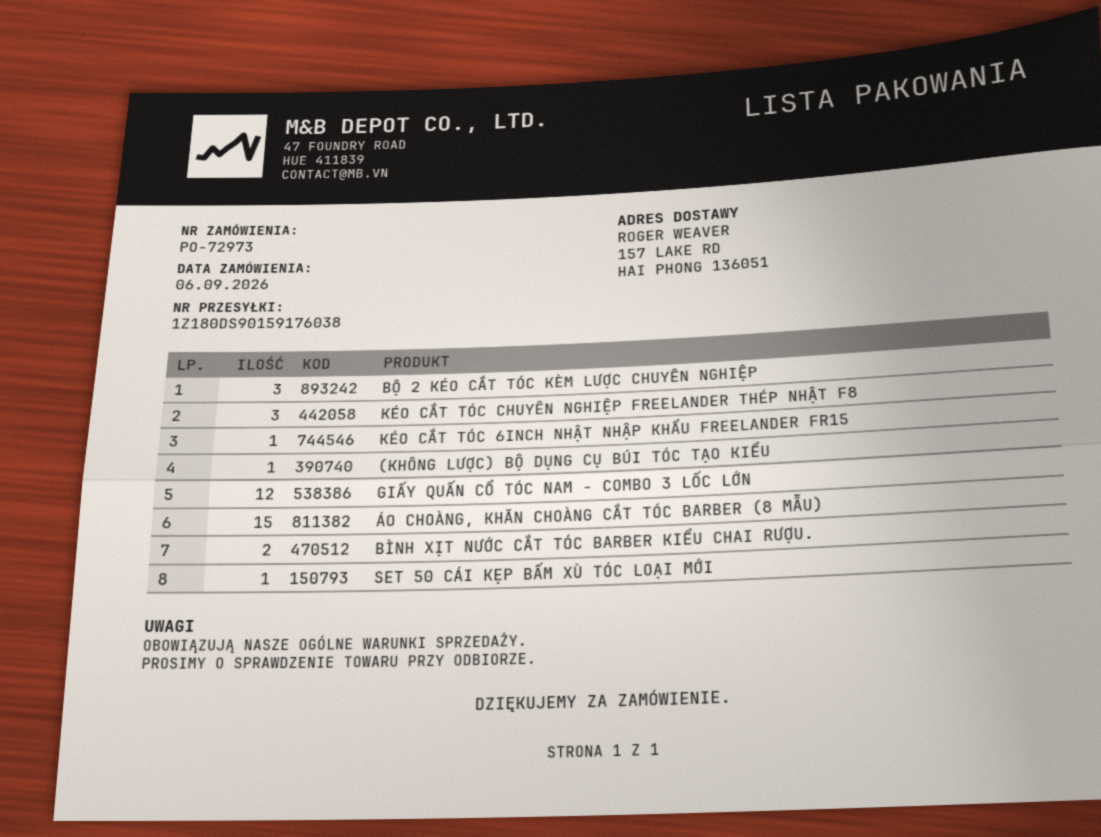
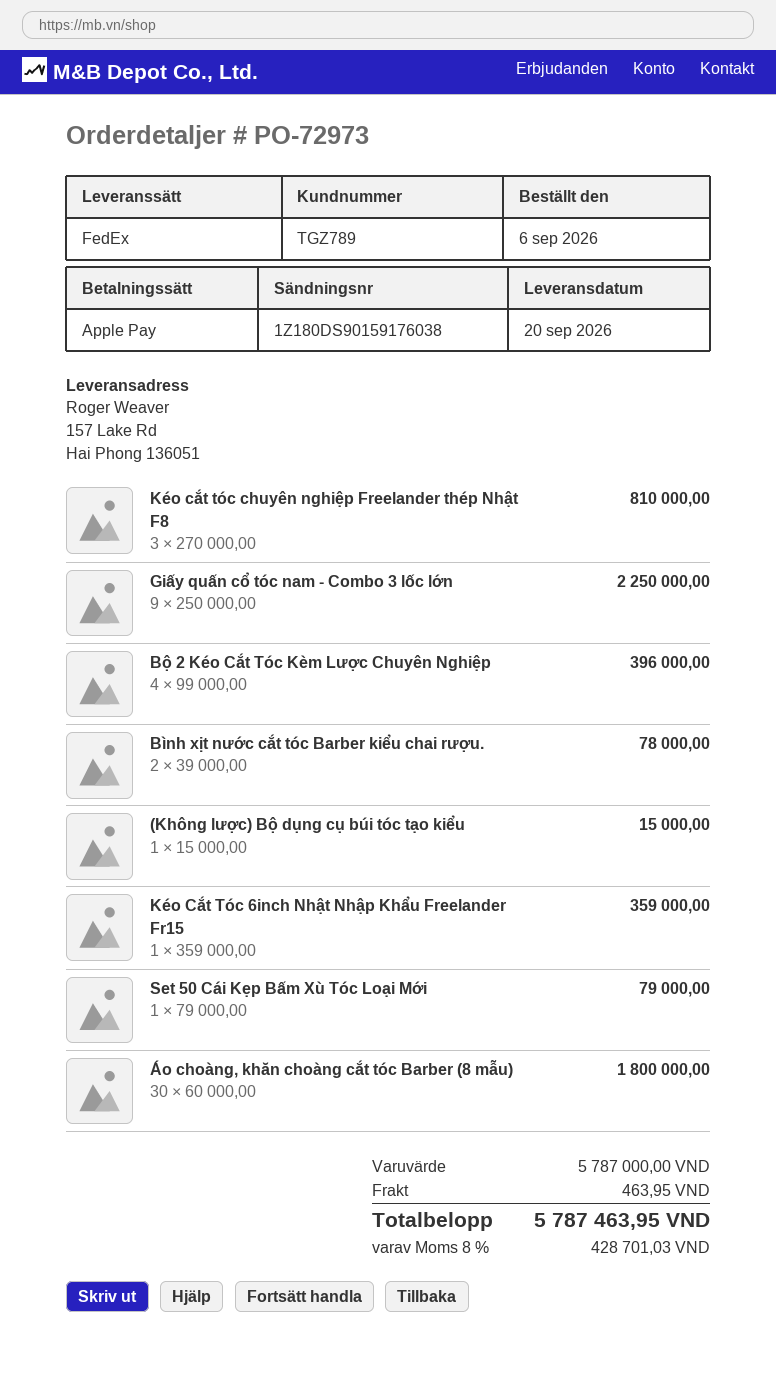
BỘ 2 KÉO CẮT TÓC KÈM LƯỢC CHUYÊN NGHIỆP: 3 -> 4
GIẤY QUẤN CỔ TÓC NAM - COMBO 3 LỐC LỚN: 12 -> 9
ÁO CHOÀNG, KHĂN CHOÀNG CẮT TÓC BARBER (8 MẪU): 15 -> 30

